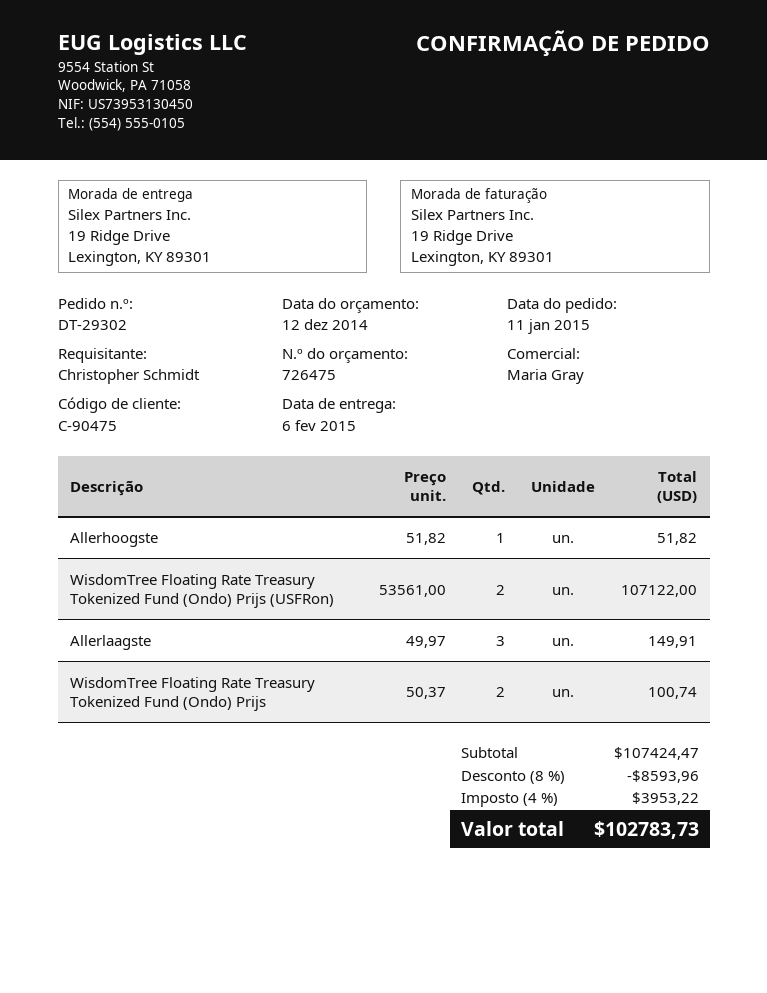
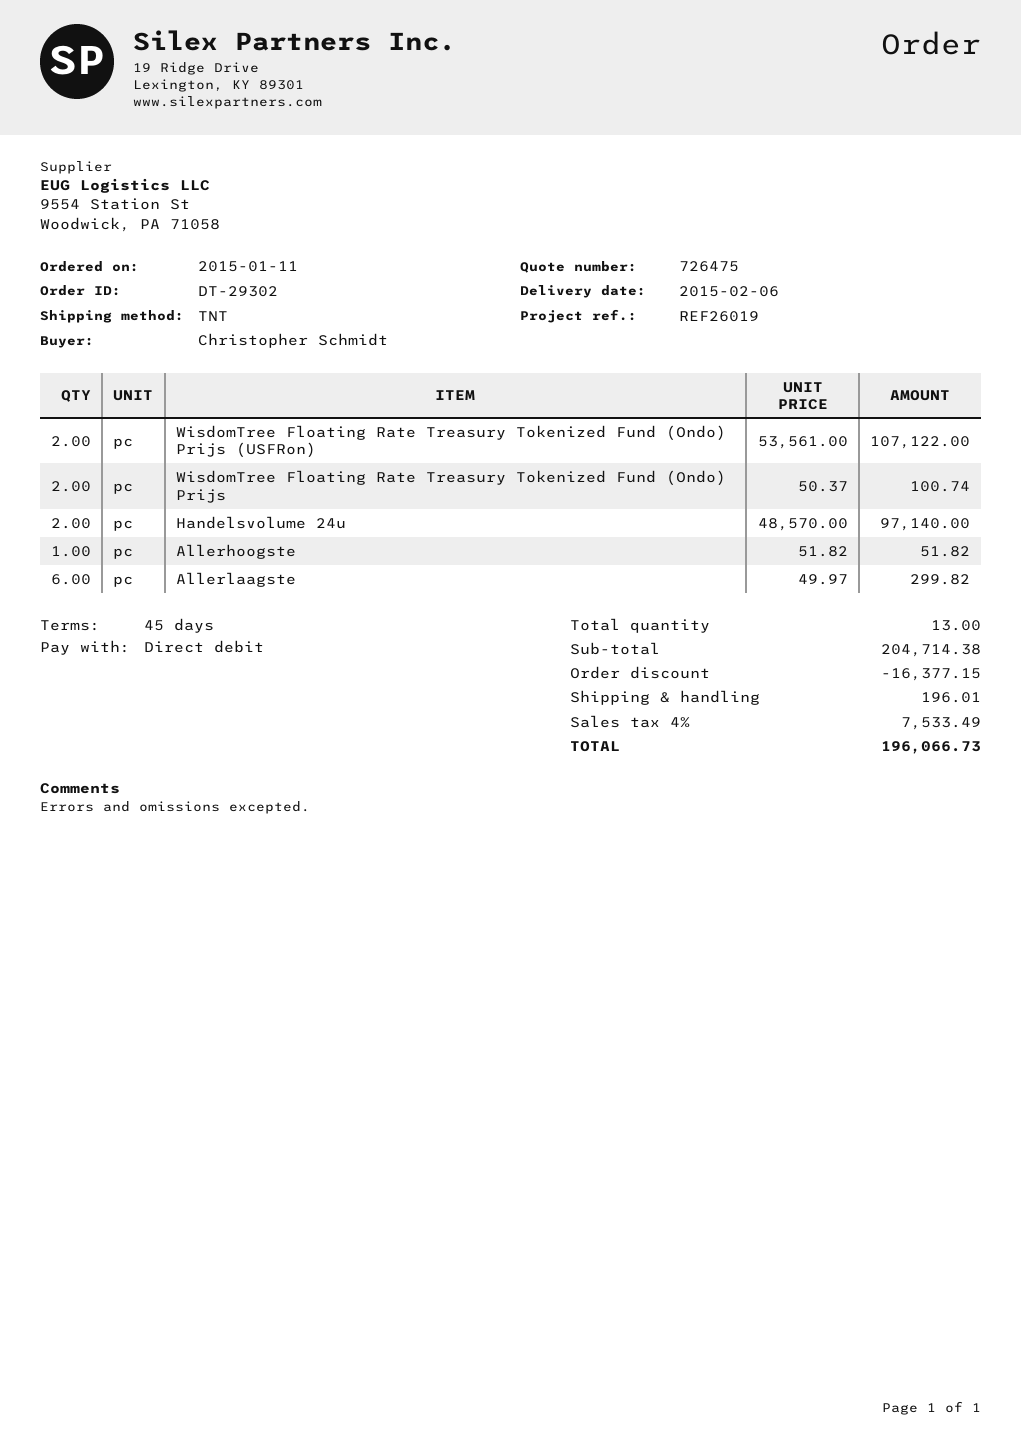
Allerlaagste: 3 x 49.97 = 149.91 -> 6 x 49.97 = 299.82
Handelsvolume 24u: none -> 2 x 48570.00 = 97140.00
subtotal: 107424.47 -> 204714.38
discount: 8593.96 -> 16377.15
shipping: none -> 196.01
tax: 4% = 3953.22 -> 4% = 7533.49
total: 102783.73 -> 196066.73

